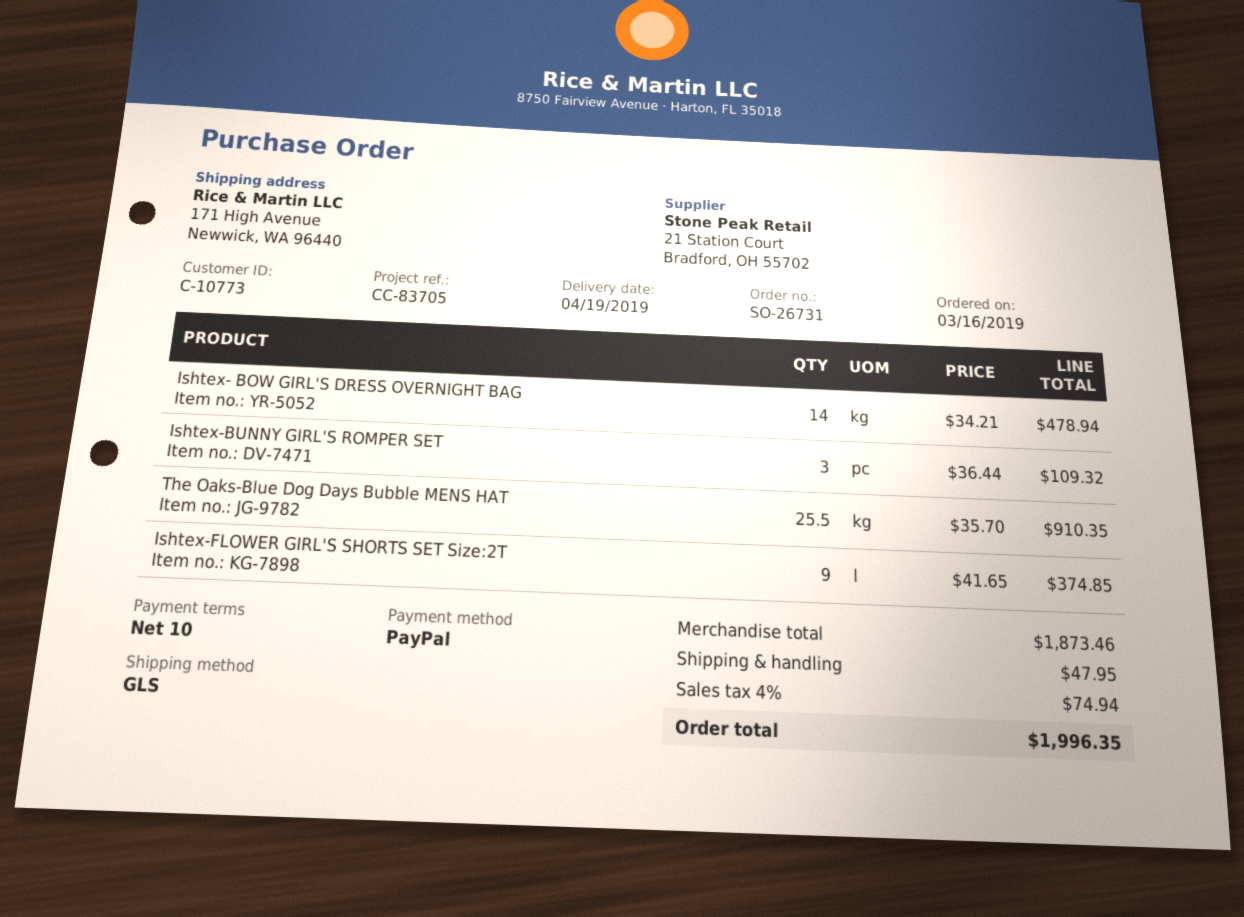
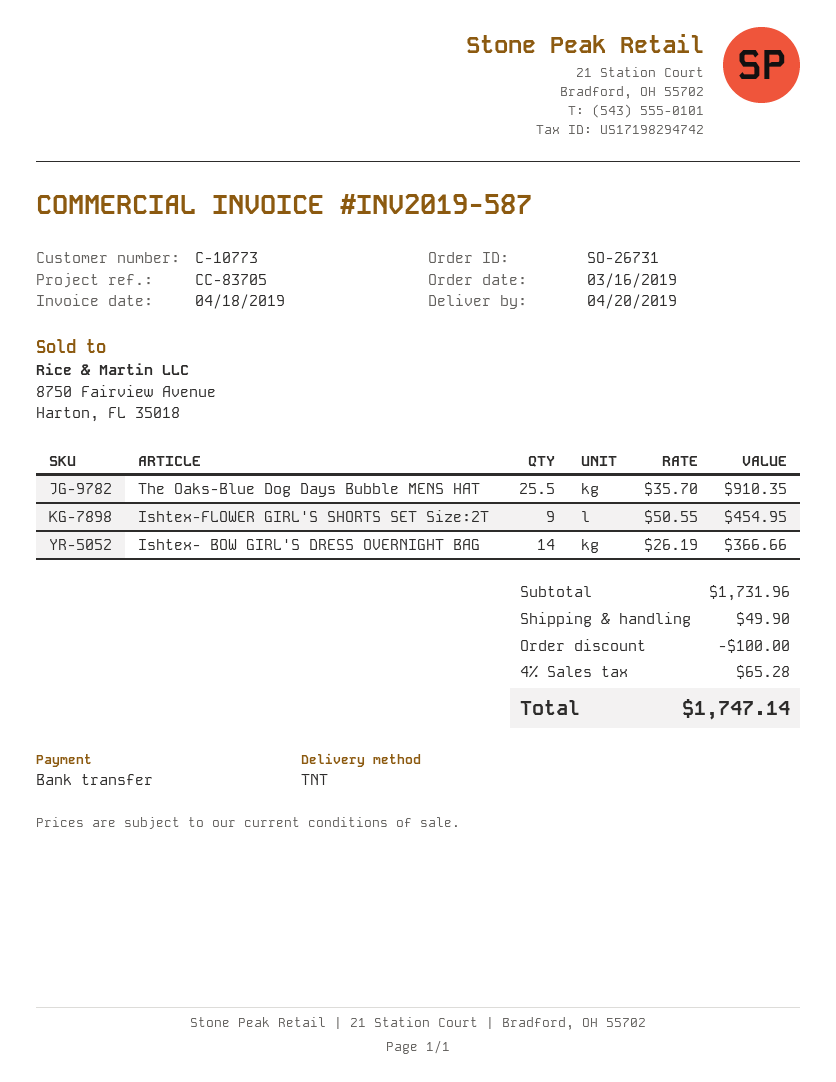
delivery date: 2019-04-19 -> 2019-04-20
payment method: PayPal -> bank transfer
shipping method: GLS -> TNT
Ishtex- BOW GIRL'S DRESS OVERNIGHT BAG: 14 x 34.21 = 478.94 -> 14 x 26.19 = 366.66
Ishtex-BUNNY GIRL'S ROMPER SET: 3 x 36.44 = 109.32 -> none
Ishtex-FLOWER GIRL'S SHORTS SET Size:2T: 9 x 41.65 = 374.85 -> 9 x 50.55 = 454.95
subtotal: 1873.46 -> 1731.96
discount: none -> 100.00
shipping: 47.95 -> 49.90
tax: 4% = 74.94 -> 4% = 65.28
total: 1996.35 -> 1747.14

